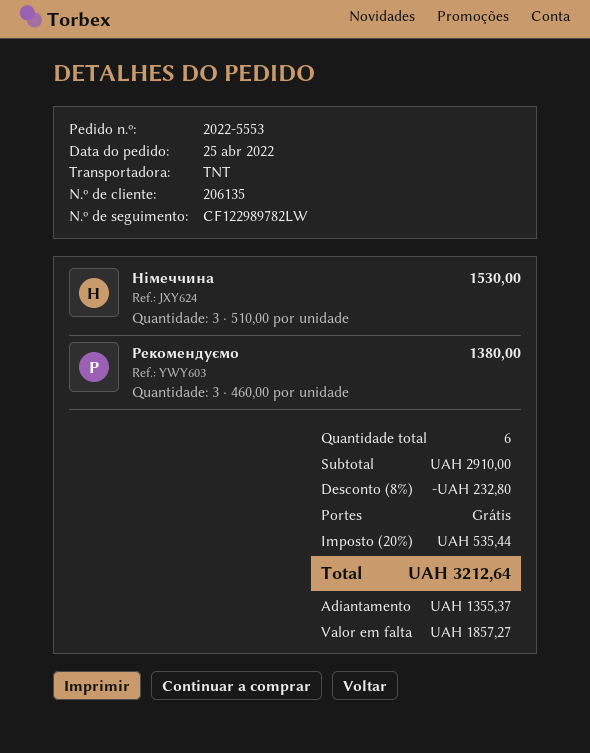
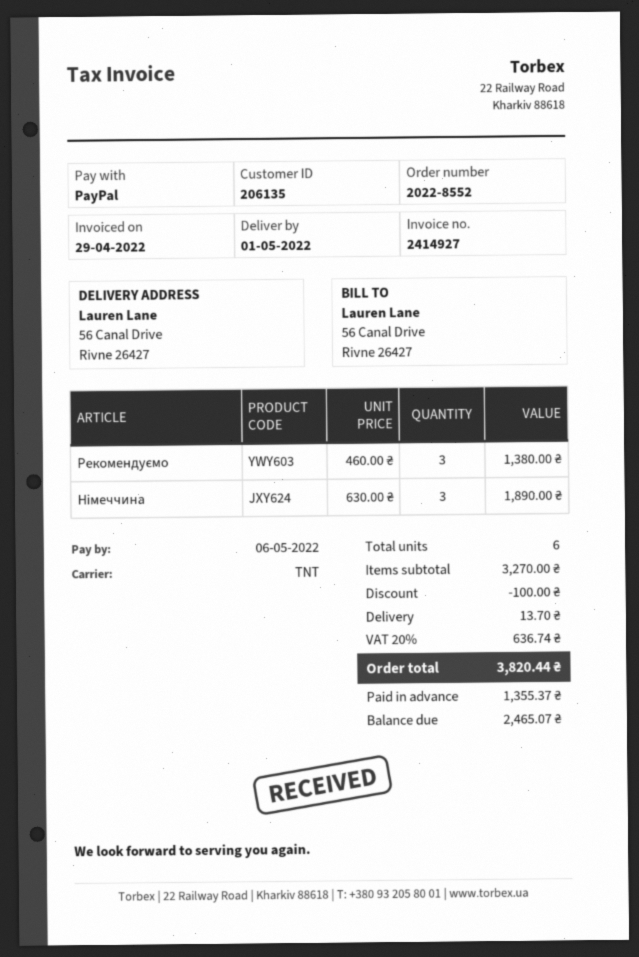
order number: 2022-5553 -> 2022-8552
Німеччина: 3 x 510.00 = 1530.00 -> 3 x 630.00 = 1890.00
subtotal: 2910.00 -> 3270.00
discount: 232.80 -> 100.00
shipping: 0.00 -> 13.70
tax: 20% = 535.44 -> 20% = 636.74
total: 3212.64 -> 3820.44
balance: 1857.27 -> 2465.07

